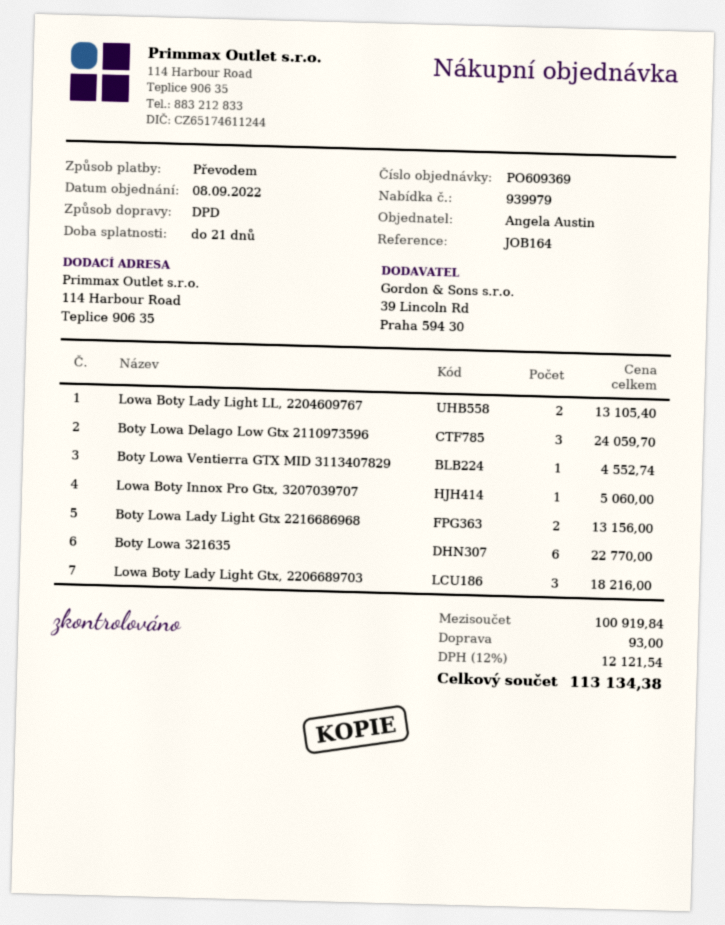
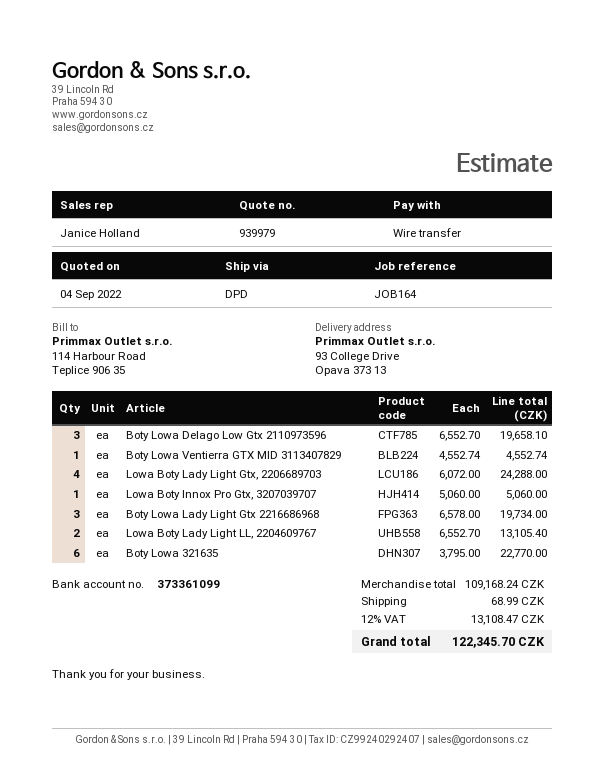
ship to: 114 Harbour Road, Teplice 906 35 -> 93 College Drive, Opava 373 13
Boty Lowa Delago Low Gtx 2110973596: 3 for 24059.70 -> 3 for 19658.10
Boty Lowa Lady Light Gtx 2216686968: 2 for 13156.00 -> 3 for 19734.00
Lowa Boty Lady Light Gtx, 2206689703: 3 for 18216.00 -> 4 for 24288.00
subtotal: 100919.84 -> 109168.24
shipping: 93.00 -> 68.99
tax: 12% = 12121.54 -> 12% = 13108.47
total: 113134.38 -> 122345.70

